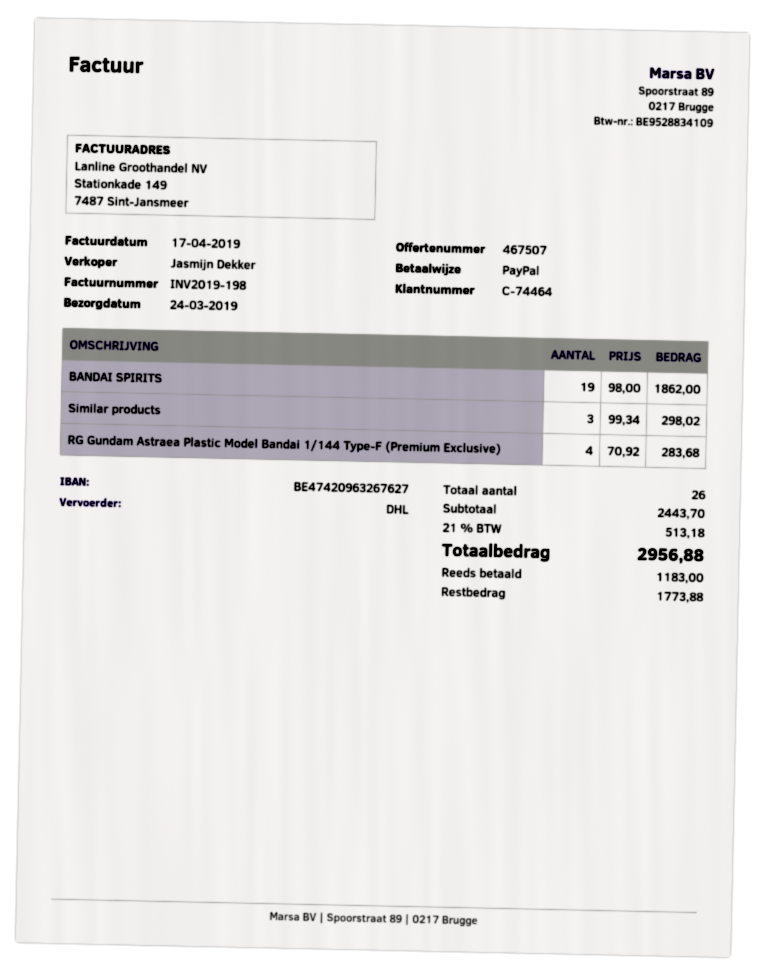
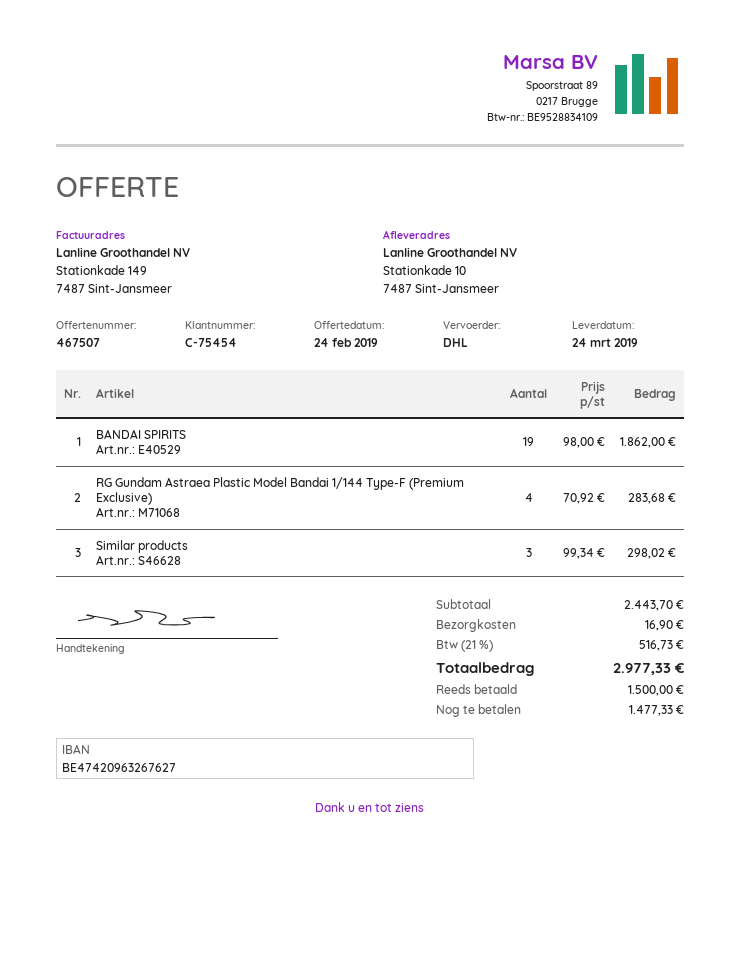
customer number: C-74464 -> C-75454
shipping: none -> 16.90
tax: 21% = 513.18 -> 21% = 516.73
total: 2956.88 -> 2977.33
deposit: 1183.00 -> 1500.00
balance: 1773.88 -> 1477.33

